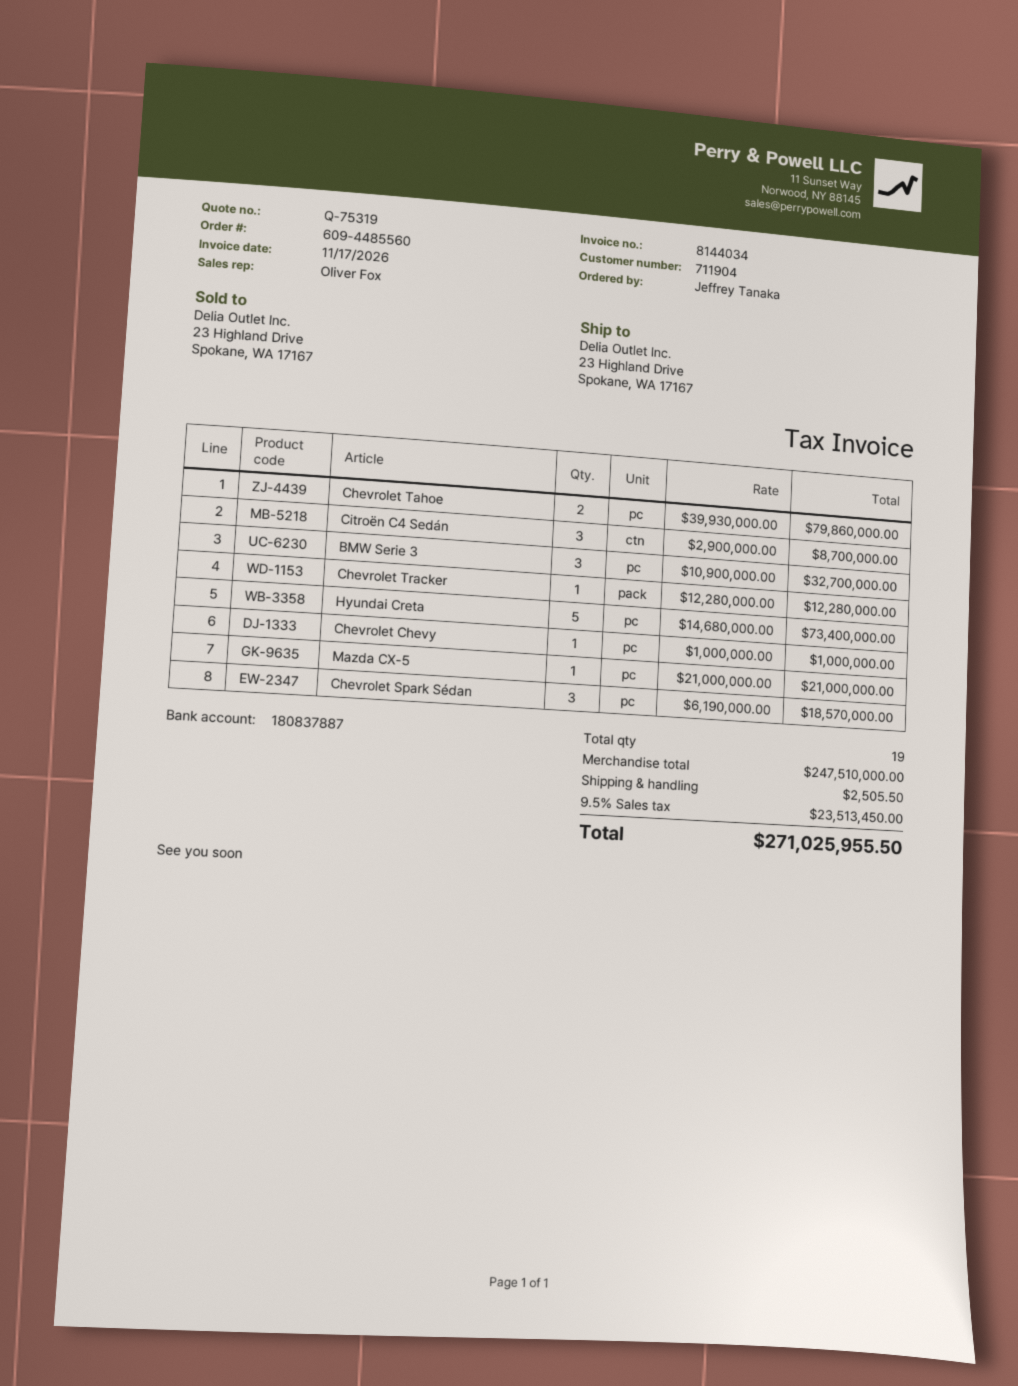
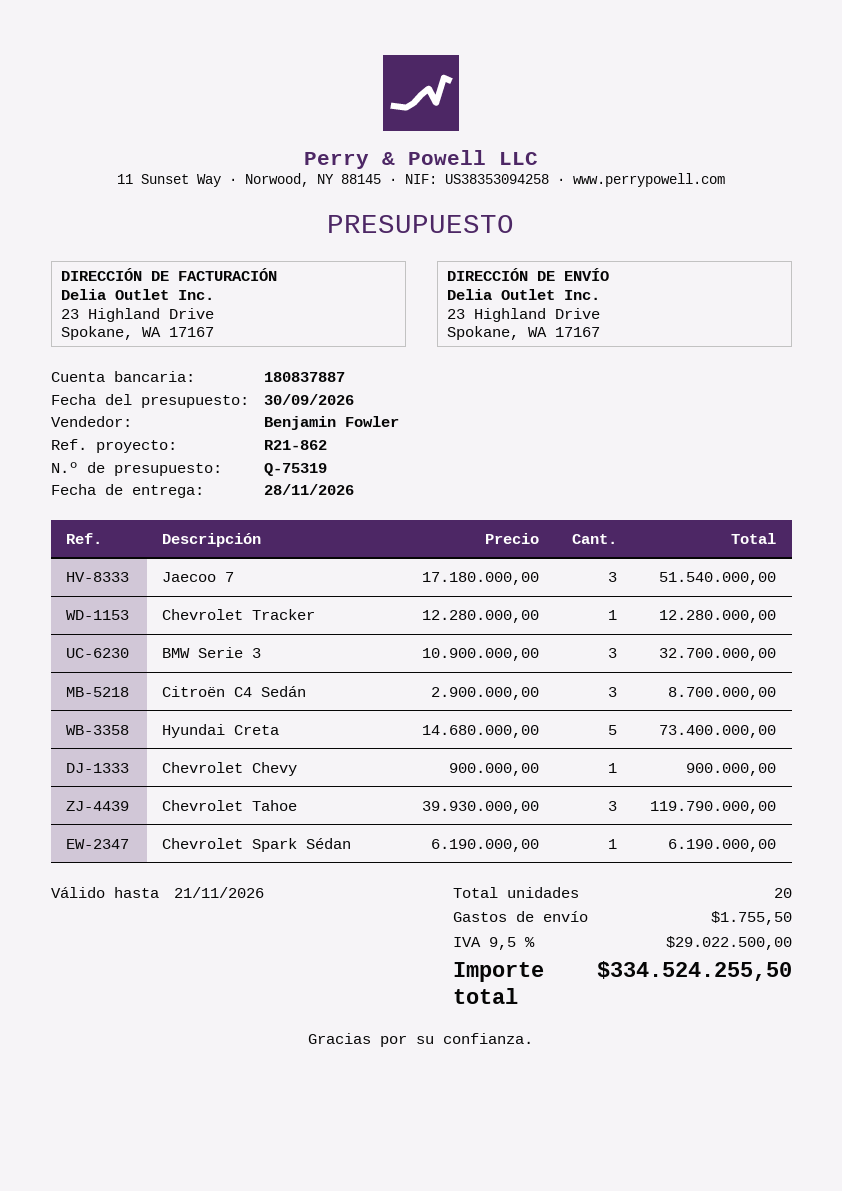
sales rep: Oliver Fox -> Benjamin Fowler
Chevrolet Tahoe: 2 x 39930000.00 = 79860000.00 -> 3 x 39930000.00 = 119790000.00
Chevrolet Chevy: 1 x 1000000.00 = 1000000.00 -> 1 x 900000.00 = 900000.00
Mazda CX-5: 1 x 21000000.00 = 21000000.00 -> none
Chevrolet Spark Sédan: 3 x 6190000.00 = 18570000.00 -> 1 x 6190000.00 = 6190000.00
Jaecoo 7: none -> 3 x 17180000.00 = 51540000.00
total quantity: 19 -> 20
shipping: 2505.50 -> 1755.50
tax: 9.5% = 23513450.00 -> 9.5% = 29022500.00
total: 271025955.50 -> 334524255.50

